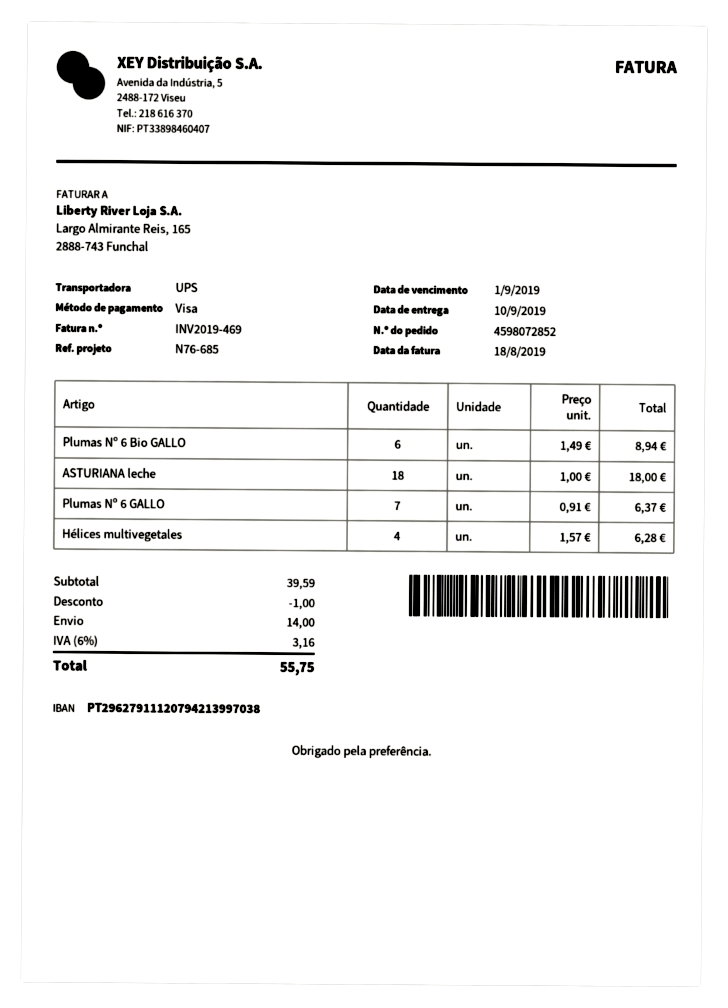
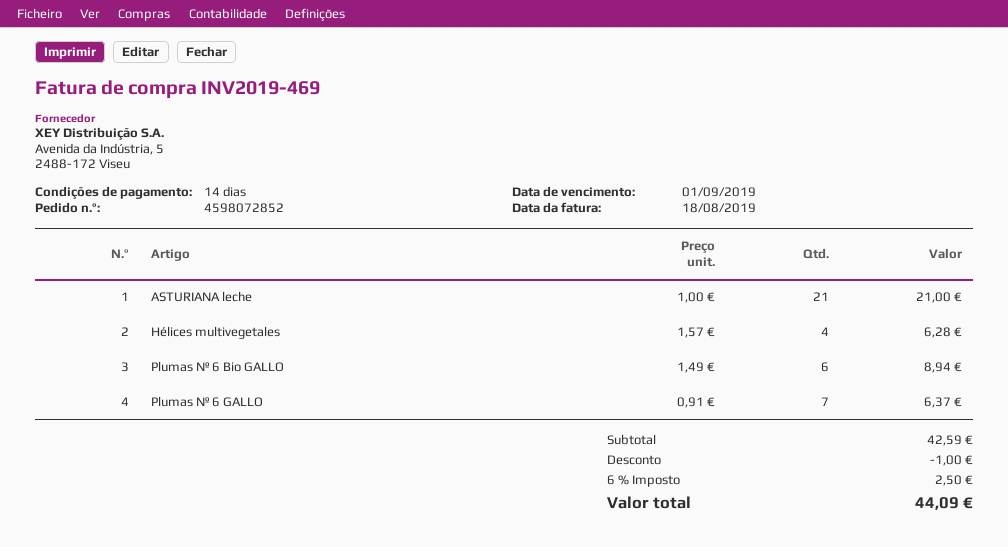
ASTURIANA leche: 18 x 1.00 = 18.00 -> 21 x 1.00 = 21.00
subtotal: 39.59 -> 42.59
shipping: 14.00 -> none
tax: 6% = 3.16 -> 6% = 2.50
total: 55.75 -> 44.09

